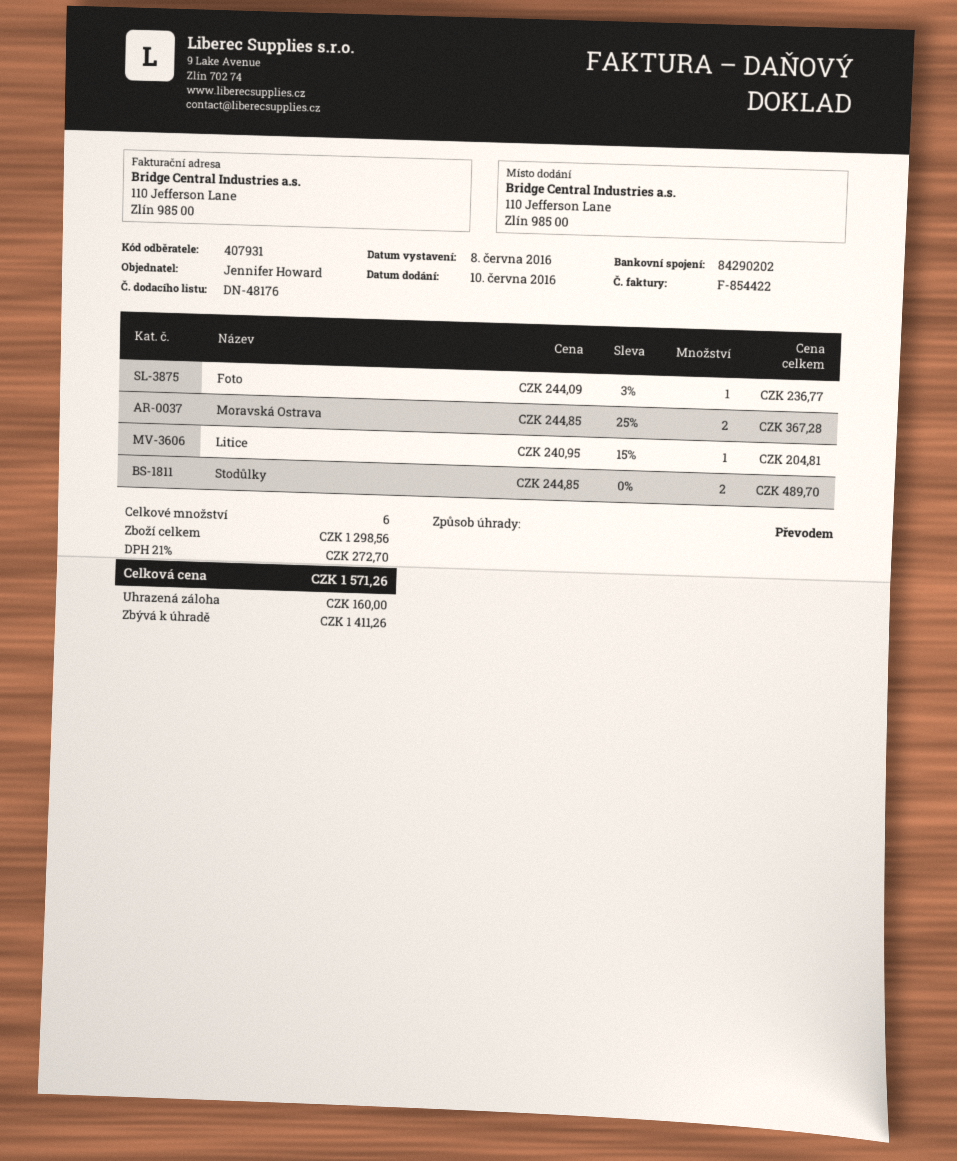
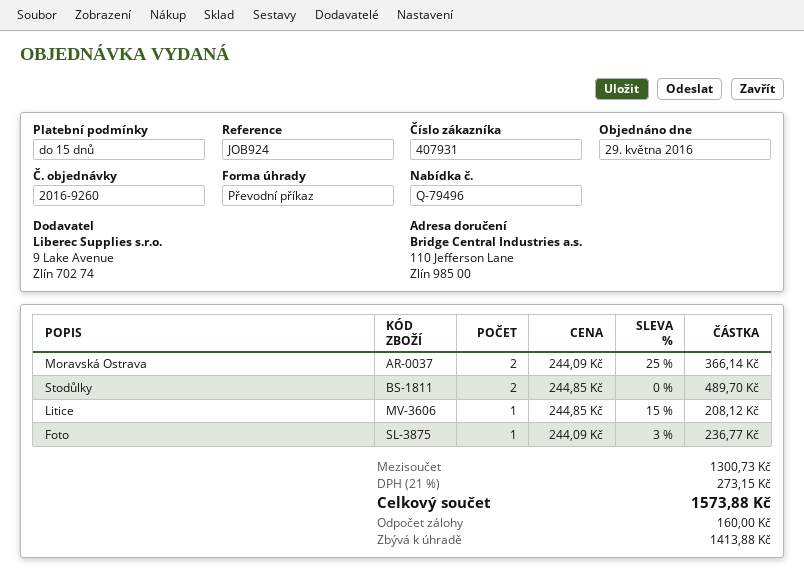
Moravská Ostrava: 2 x 244.85 - 25% = 367.28 -> 2 x 244.09 - 25% = 366.14
Litice: 1 x 240.95 - 15% = 204.81 -> 1 x 244.85 - 15% = 208.12
subtotal: 1298.56 -> 1300.73
tax: 21% = 272.70 -> 21% = 273.15
total: 1571.26 -> 1573.88
balance: 1411.26 -> 1413.88

